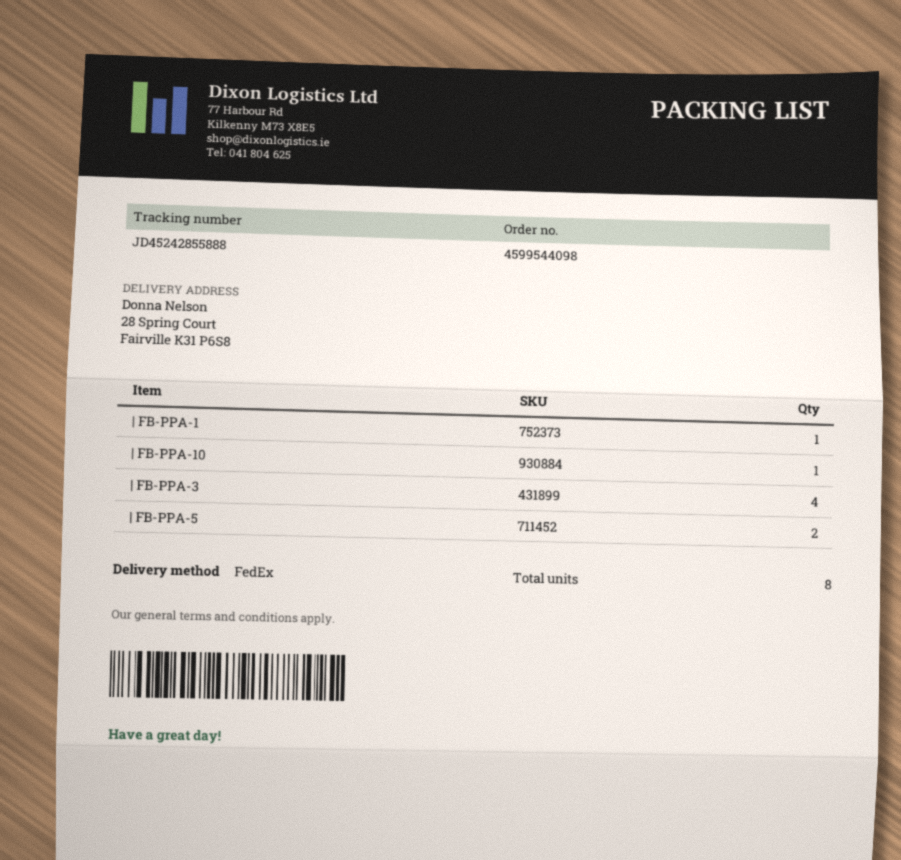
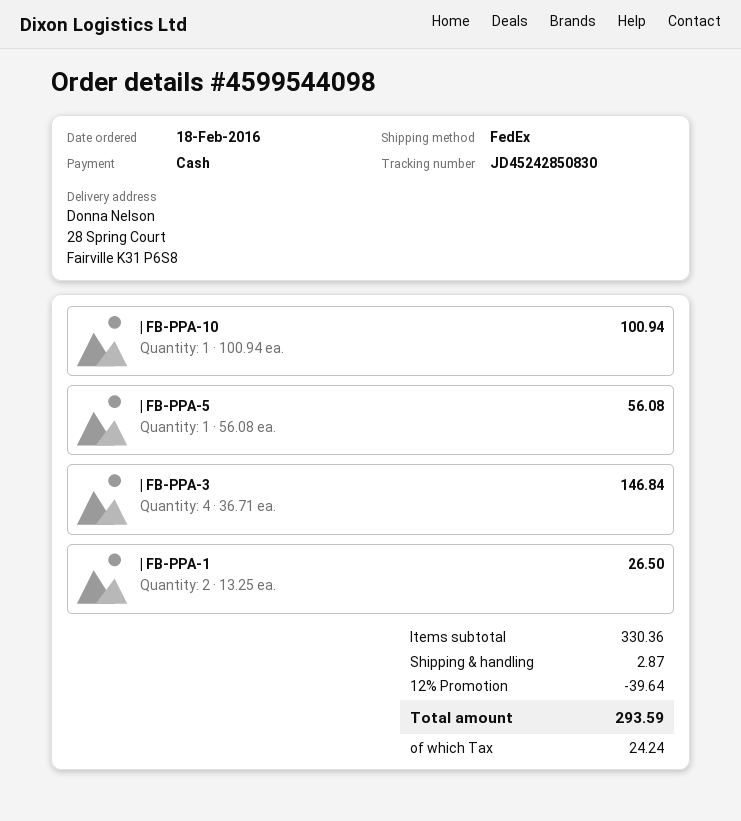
tracking number: JD45242855888 -> JD45242850830
| FB-PPA-1: 1 -> 2
| FB-PPA-5: 2 -> 1

